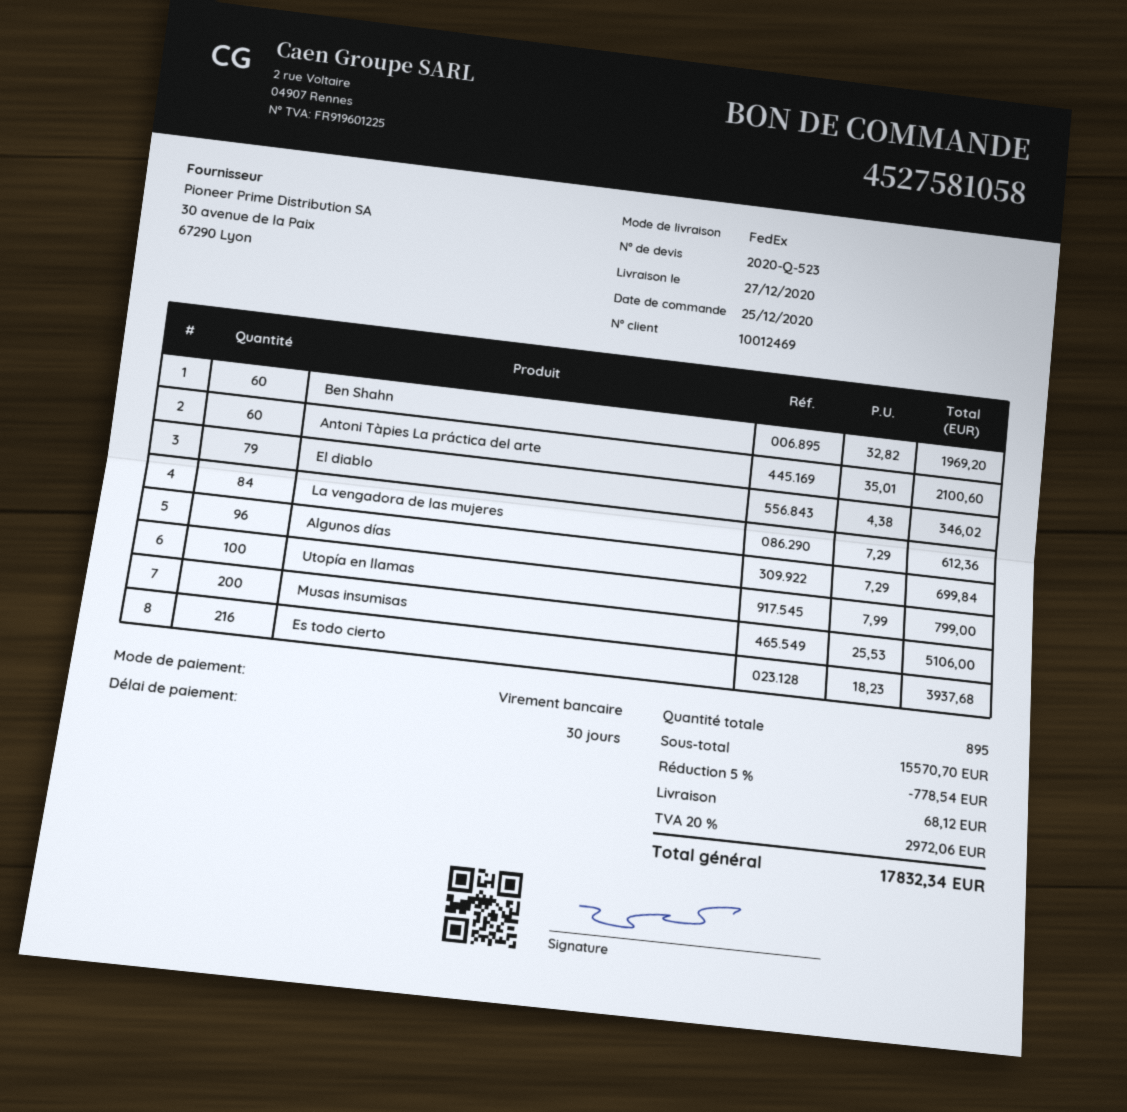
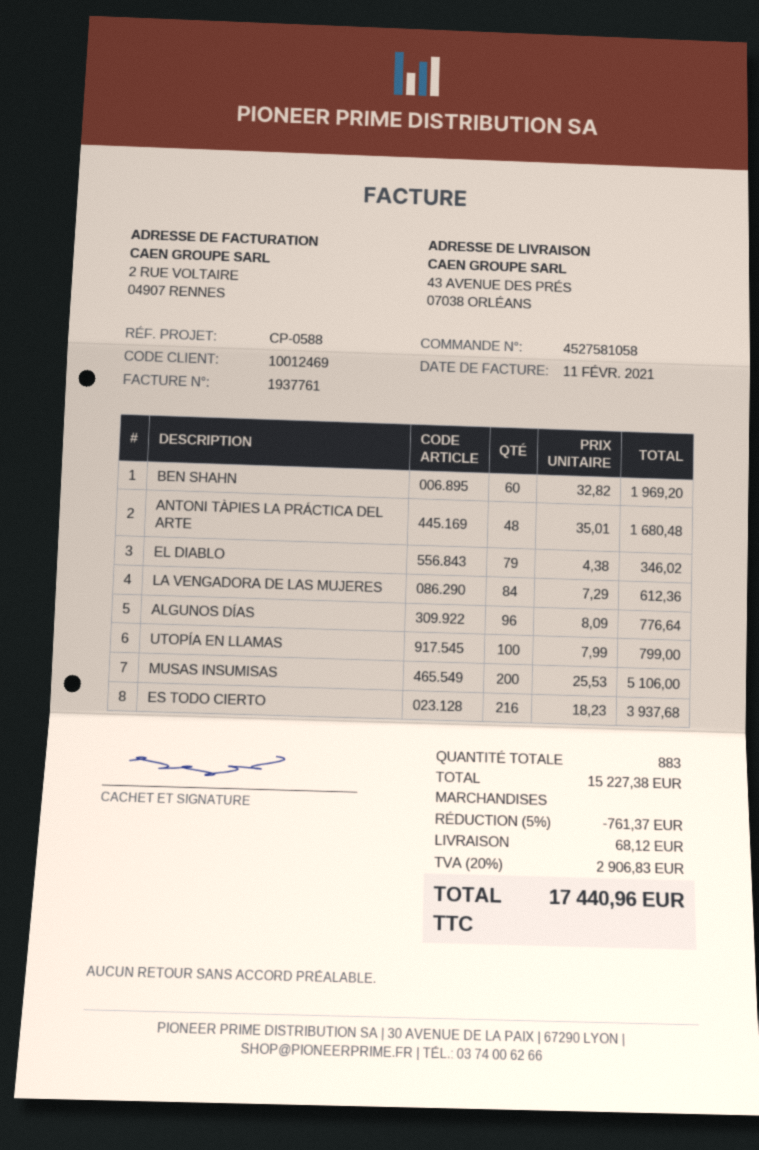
Antoni Tàpies La práctica del arte: 60 x 35.01 = 2100.60 -> 48 x 35.01 = 1680.48
Algunos días: 96 x 7.29 = 699.84 -> 96 x 8.09 = 776.64
total quantity: 895 -> 883
subtotal: 15570.70 -> 15227.38
discount: 5% = 778.54 -> 5% = 761.37
tax: 20% = 2972.06 -> 20% = 2906.83
total: 17832.34 -> 17440.96

